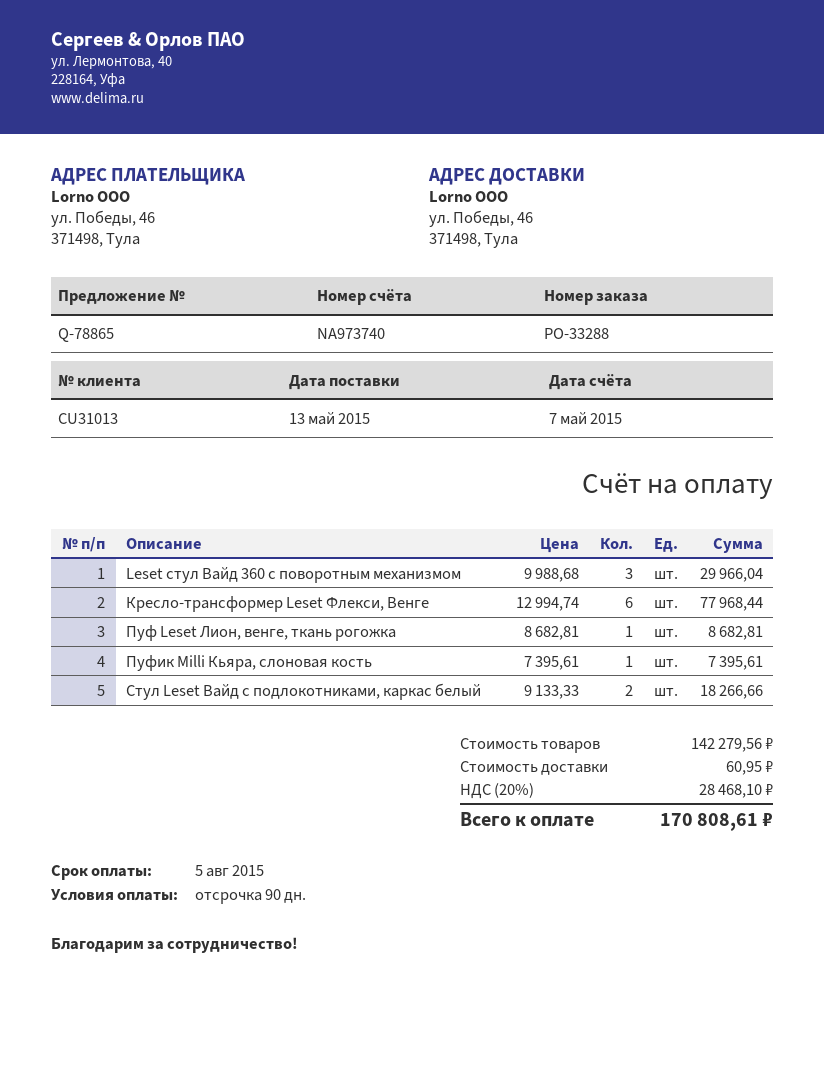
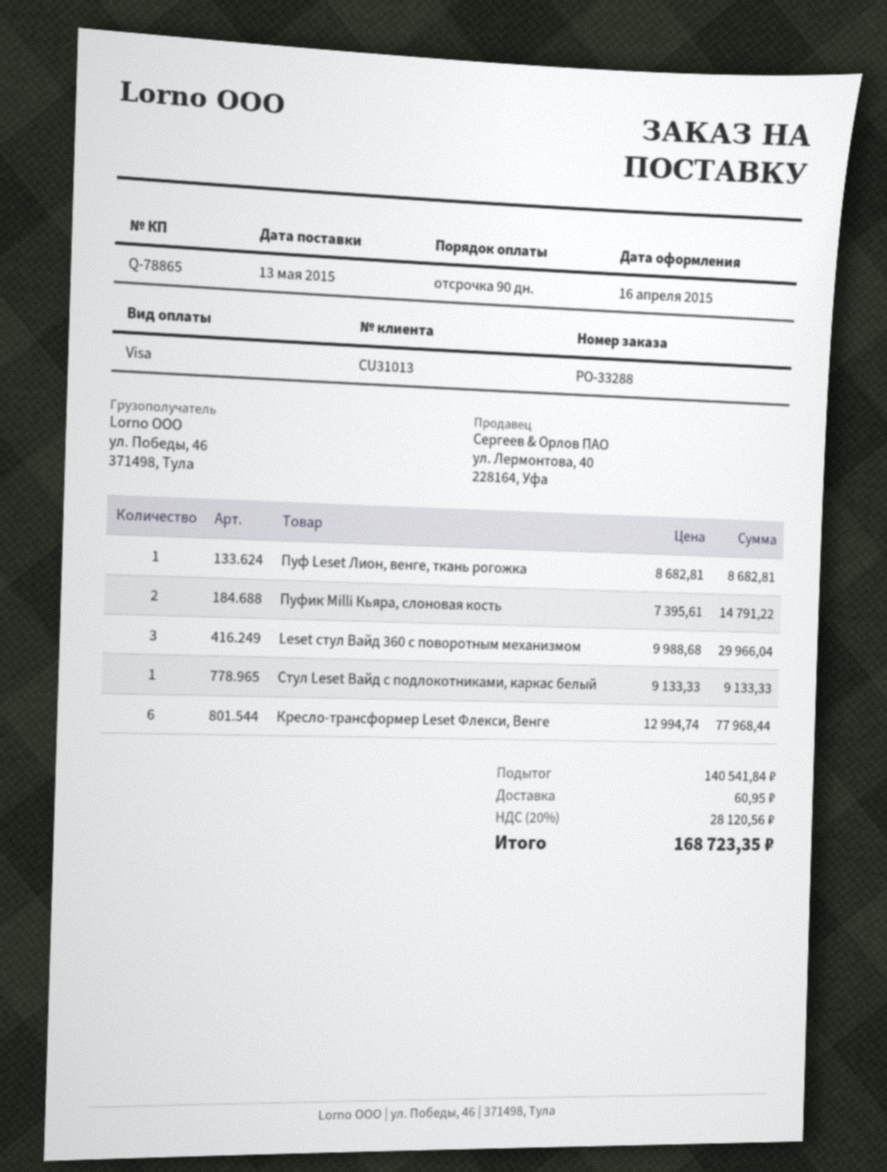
Пуфик Milli Кьяра, слоновая кость: 1 x 7395.61 = 7395.61 -> 2 x 7395.61 = 14791.22
Стул Leset Вайд с подлокотниками, каркас белый: 2 x 9133.33 = 18266.66 -> 1 x 9133.33 = 9133.33
subtotal: 142279.56 -> 140541.84
tax: 20% = 28468.10 -> 20% = 28120.56
total: 170808.61 -> 168723.35

